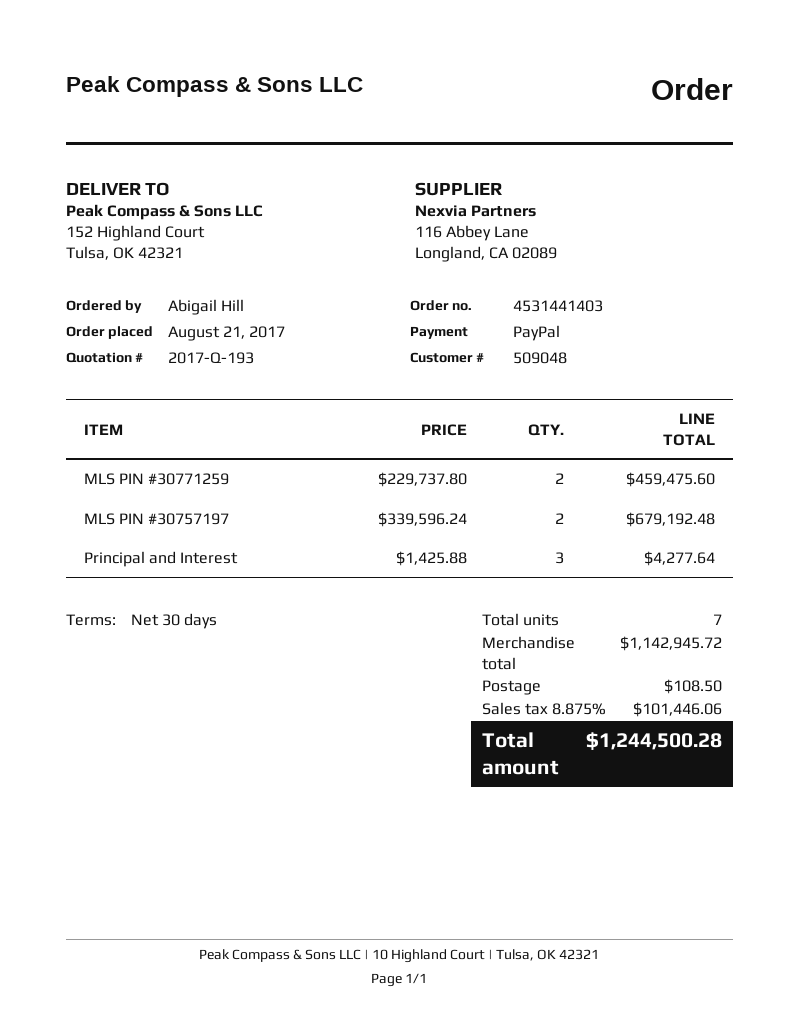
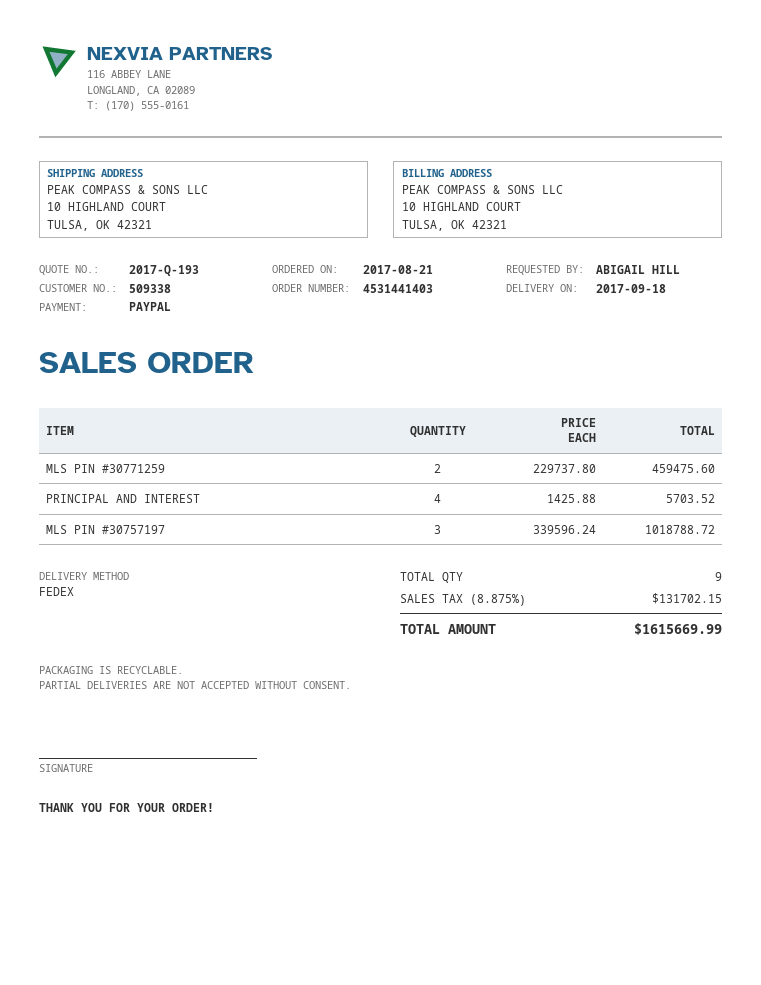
customer number: 509048 -> 509338
ship to: 152 Highland Court, Tulsa, OK 42321 -> 10 HIGHLAND COURT, TULSA, OK 42321
MLS PIN #30757197: 2 x 339596.24 = 679192.48 -> 3 x 339596.24 = 1018788.72
Principal and Interest: 3 x 1425.88 = 4277.64 -> 4 x 1425.88 = 5703.52
total quantity: 7 -> 9
shipping: 108.50 -> none
tax: 8.875% = 101446.06 -> 8.875% = 131702.15
total: 1244500.28 -> 1615669.99

